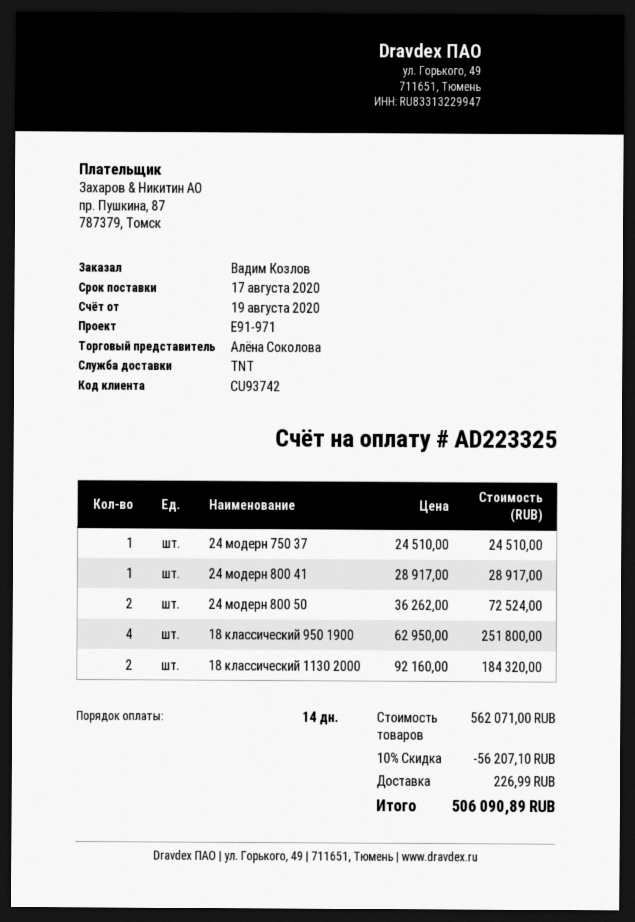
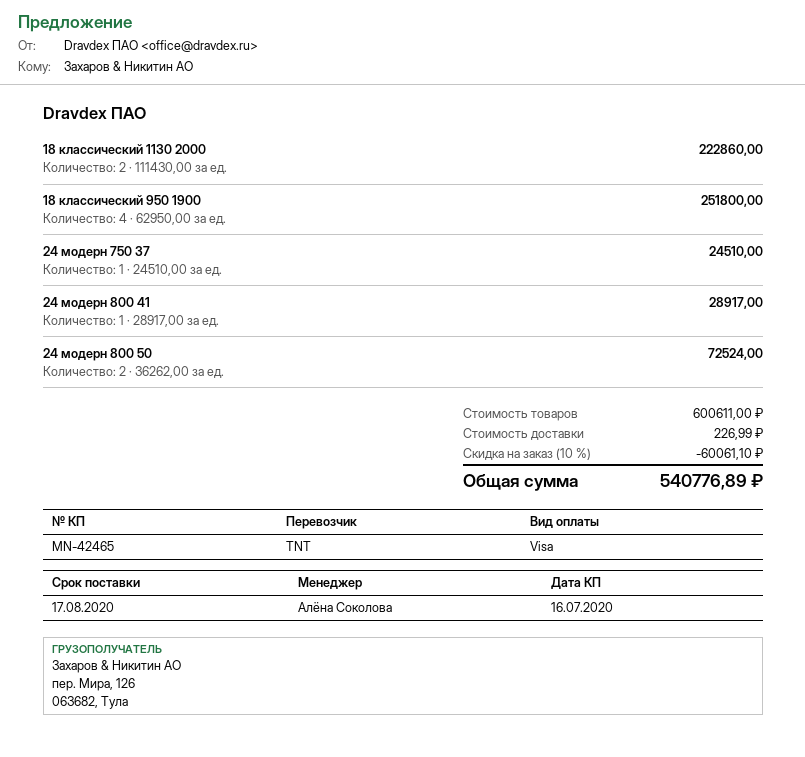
18 классический 1130 2000: 2 x 92160.00 = 184320.00 -> 2 x 111430.00 = 222860.00
subtotal: 562071.00 -> 600611.00
discount: 10% = 56207.10 -> 10% = 60061.10
total: 506090.89 -> 540776.89

